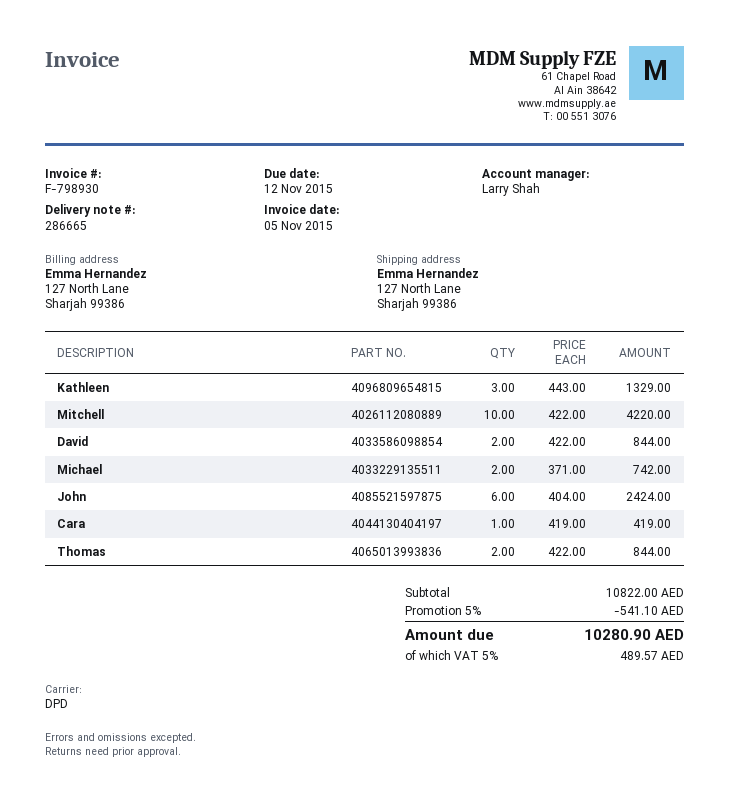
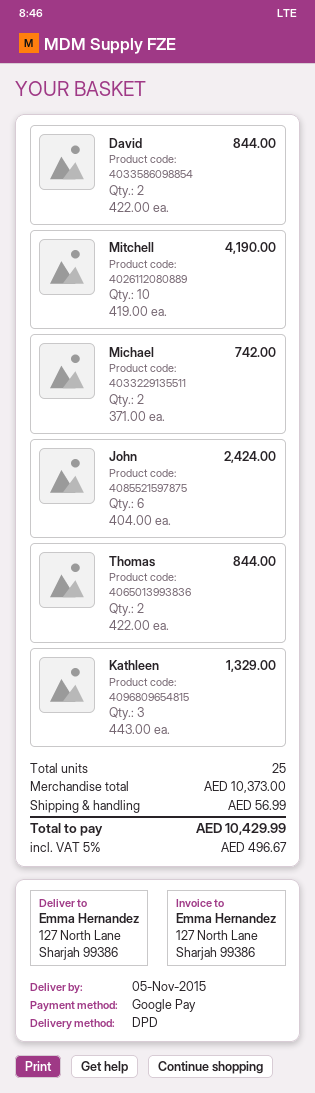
Mitchell: 10 x 422.00 = 4220.00 -> 10 x 419.00 = 4190.00
Cara: 1 x 419.00 = 419.00 -> none
subtotal: 10822.00 -> 10373.00
discount: 5% = 541.10 -> none
shipping: none -> 56.99
tax: 5% = 489.57 -> 5% = 496.67
total: 10280.90 -> 10429.99

